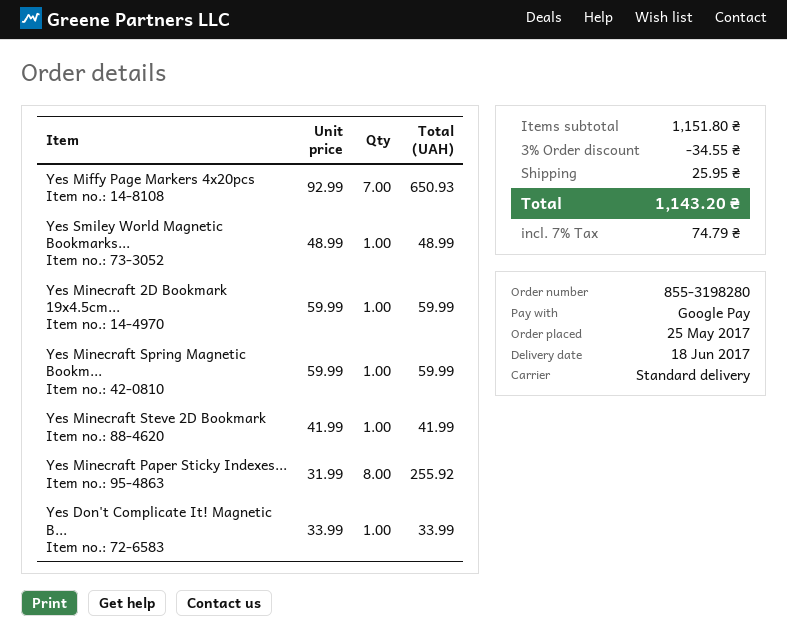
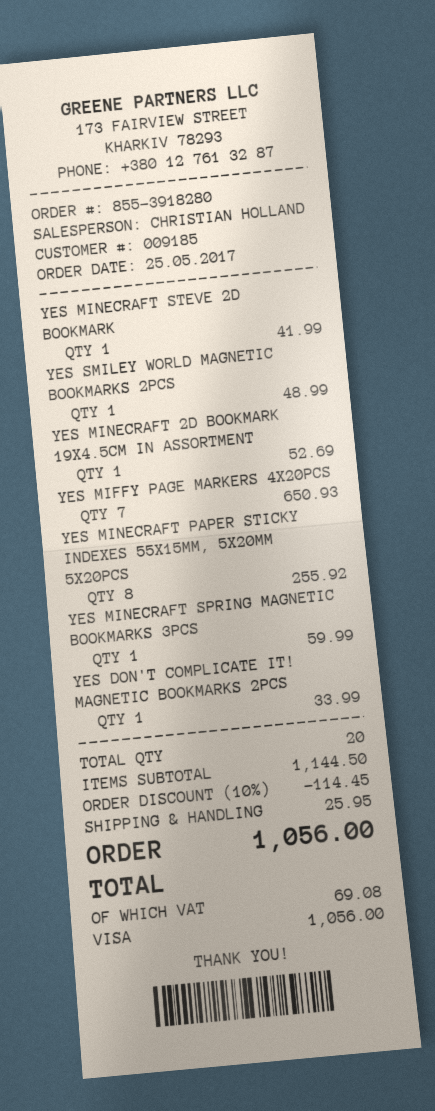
order number: 855-3198280 -> 855-3918280
payment method: Google Pay -> Visa
Yes Minecraft 2D Bookmark 19x4.5cm...: 1 for 59.99 -> 1 for 52.69
subtotal: 1151.80 -> 1144.50
discount: 3% = 34.55 -> 10% = 114.45
tax: 74.79 -> 69.08
total: 1143.20 -> 1056.00

